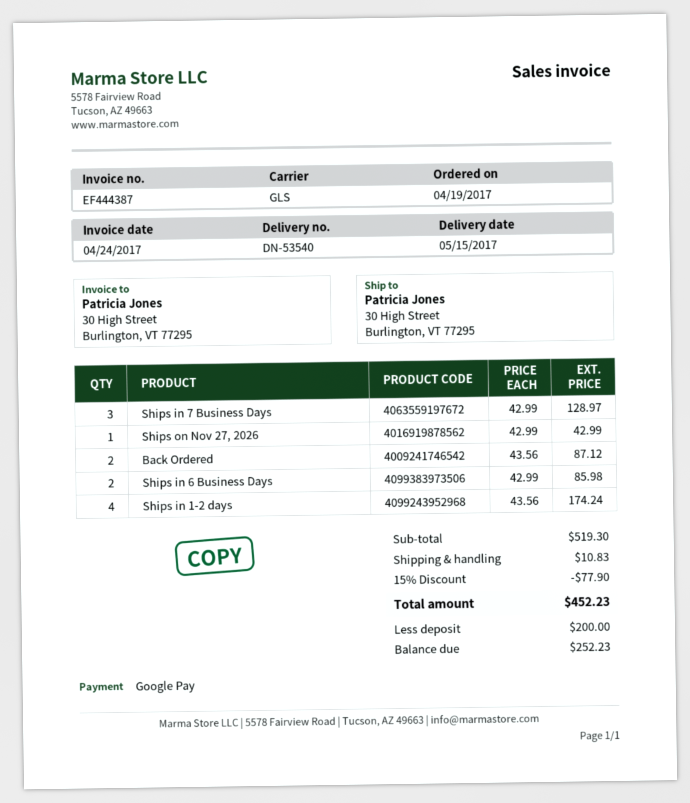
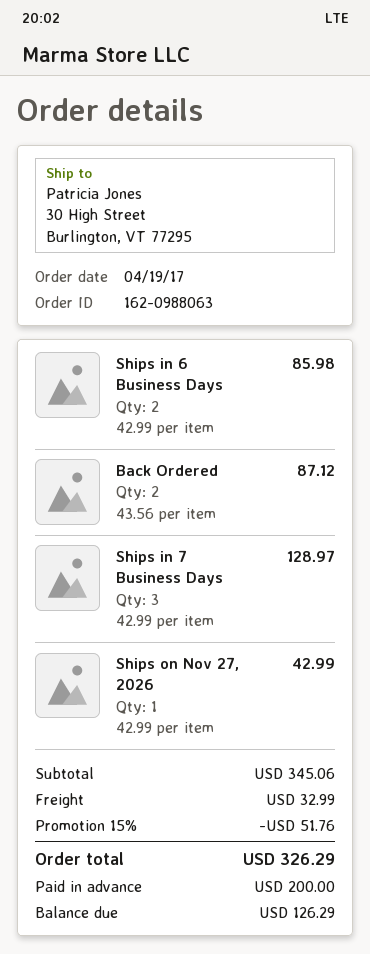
Ships in 1-2 days: 4 x 43.56 = 174.24 -> none
subtotal: 519.30 -> 345.06
discount: 15% = 77.90 -> 15% = 51.76
shipping: 10.83 -> 32.99
total: 452.23 -> 326.29
balance: 252.23 -> 126.29

